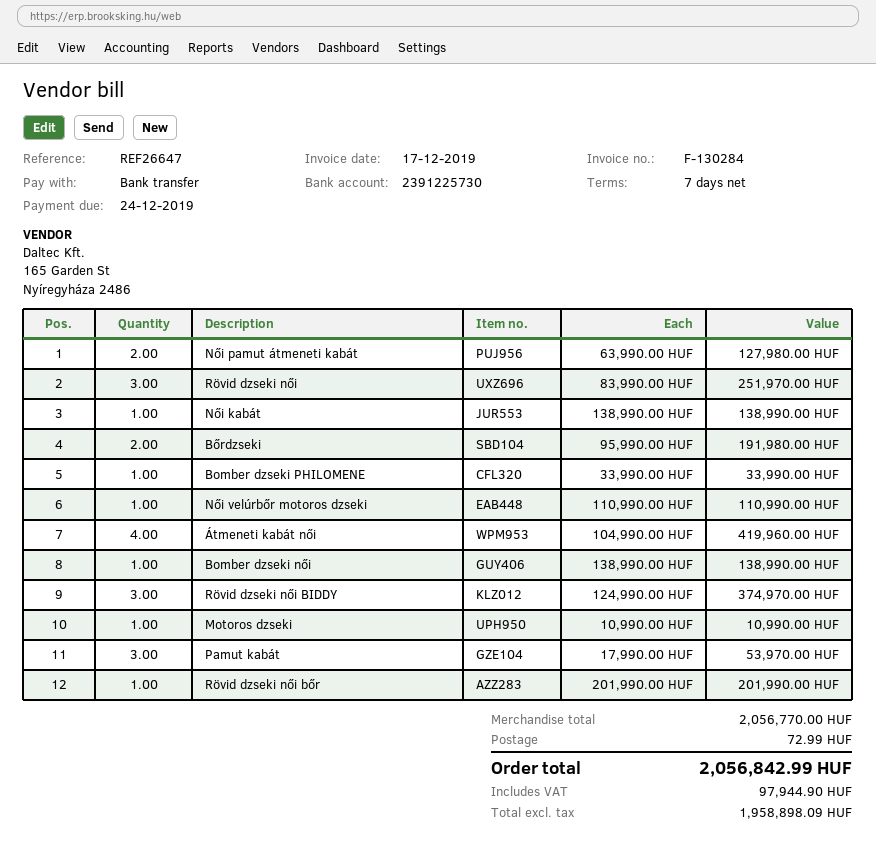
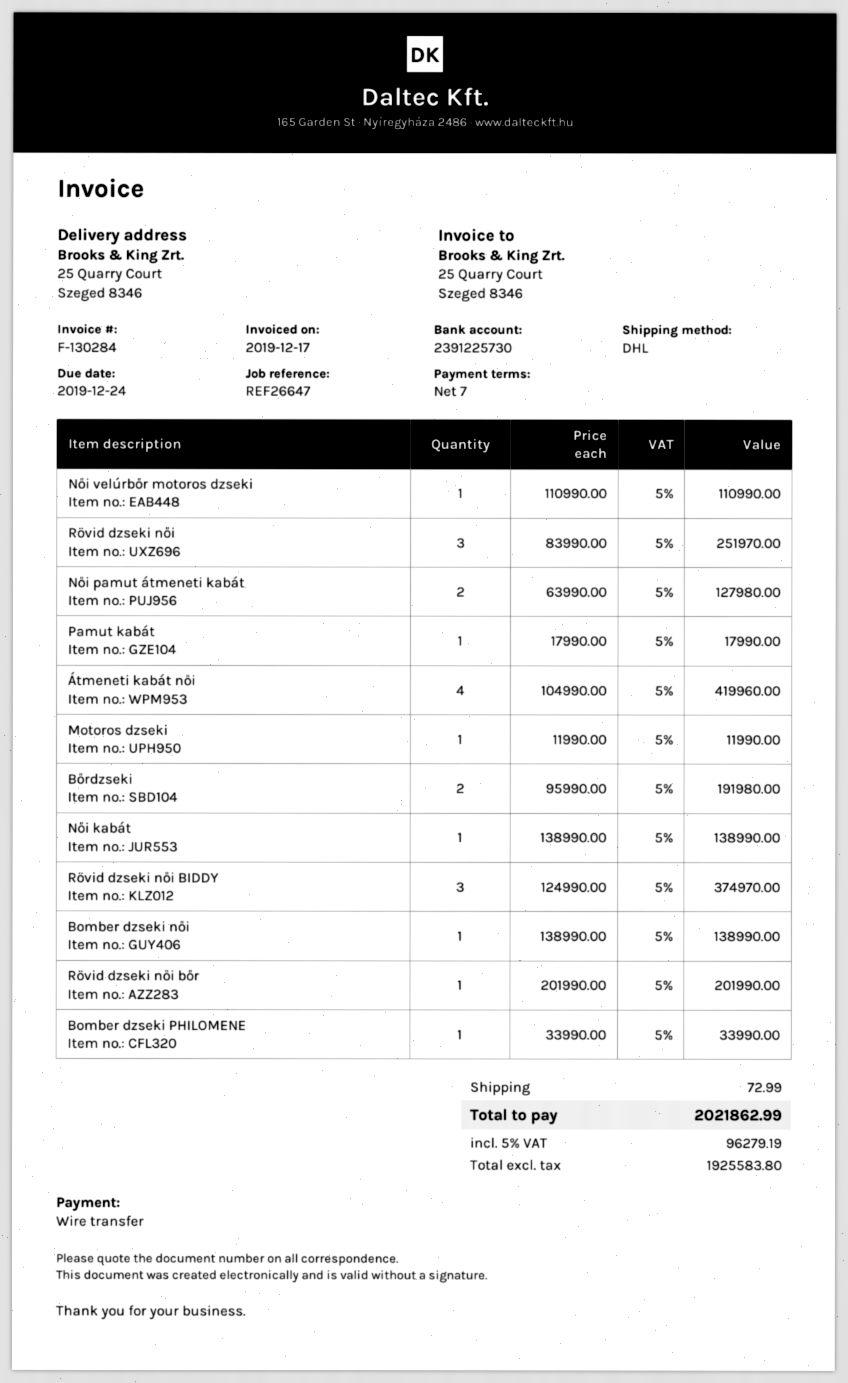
Motoros dzseki: 1 x 10990.00 = 10990.00 -> 1 x 11990.00 = 11990.00
Pamut kabát: 3 x 17990.00 = 53970.00 -> 1 x 17990.00 = 17990.00
net: 1958898.09 -> 1925583.80
tax: 97944.90 -> 96279.19
total: 2056842.99 -> 2021862.99

